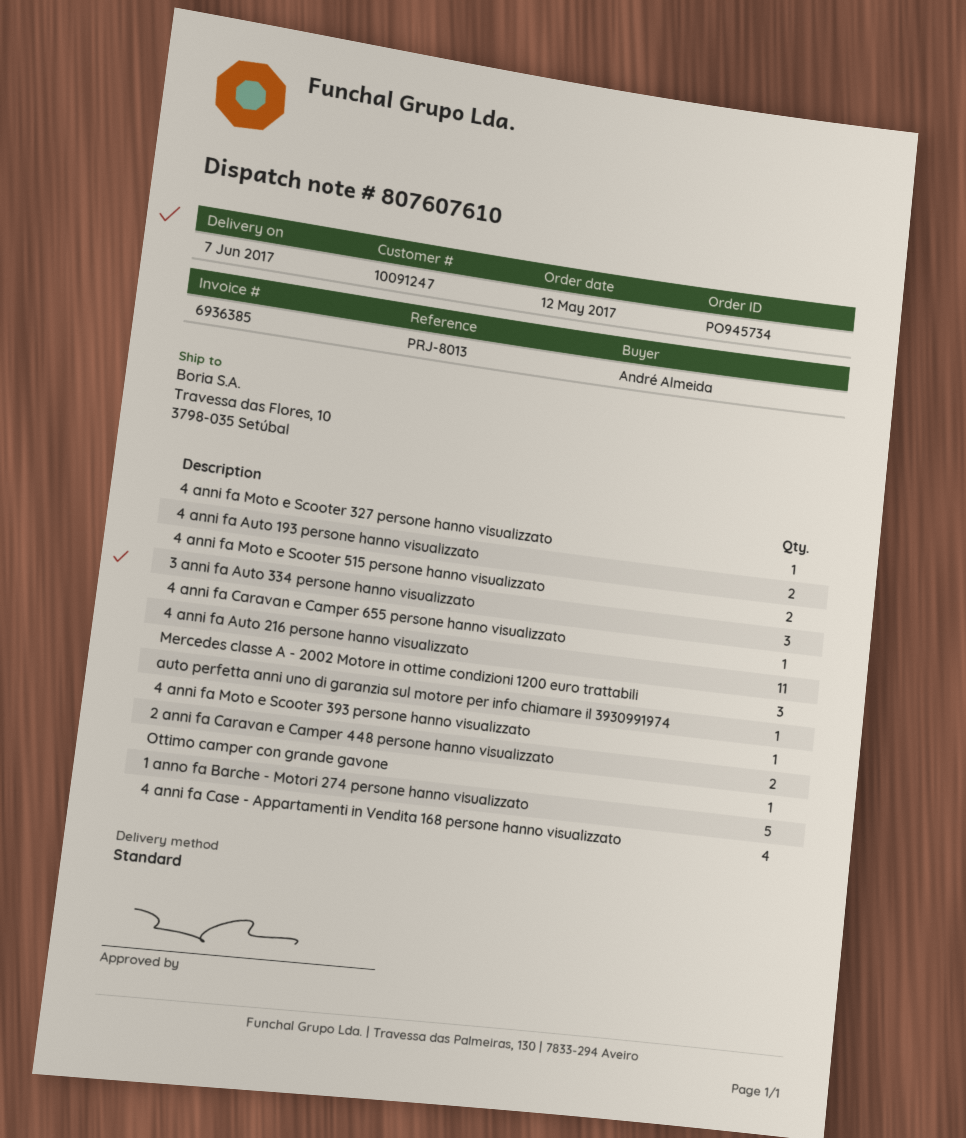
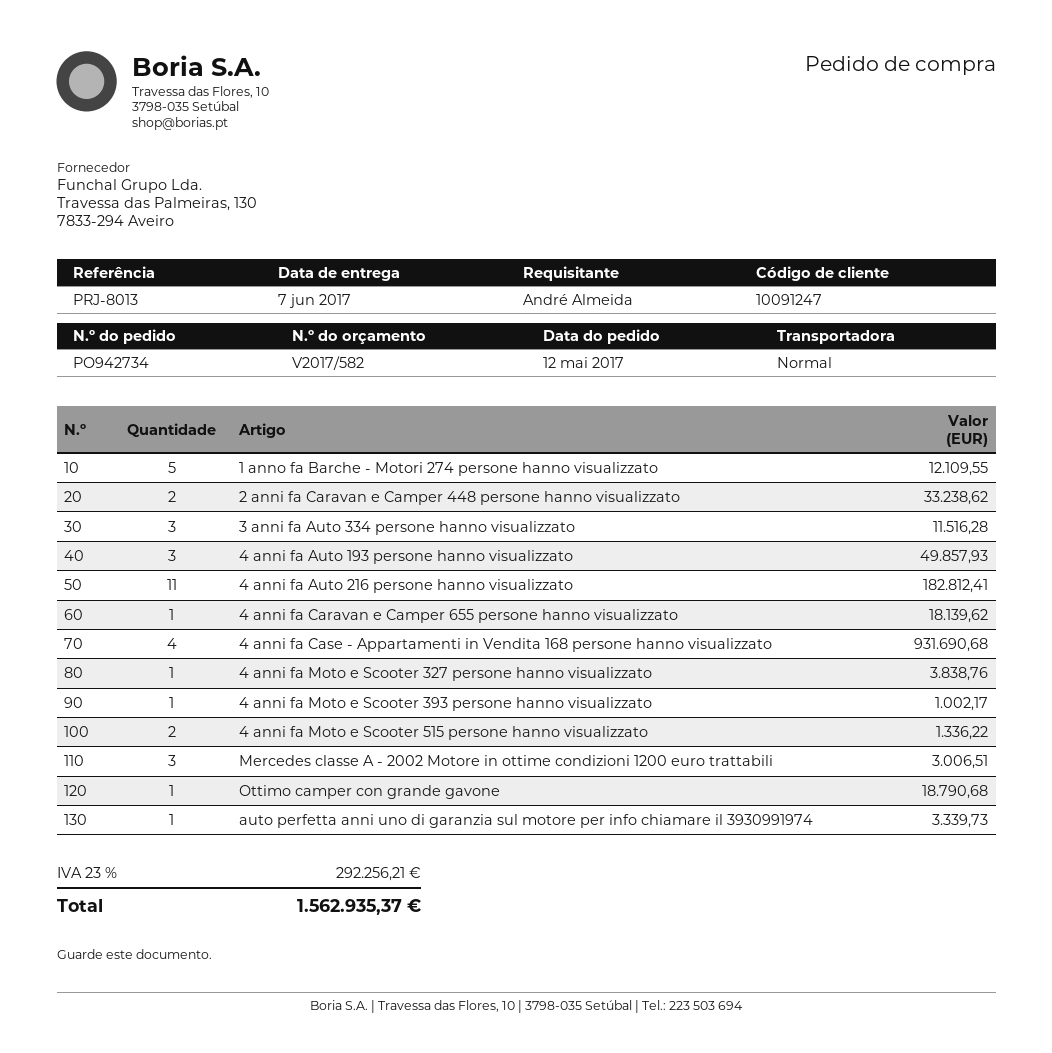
order number: PO945734 -> PO942734
4 anni fa Auto 193 persone hanno visualizzato: 2 -> 3

